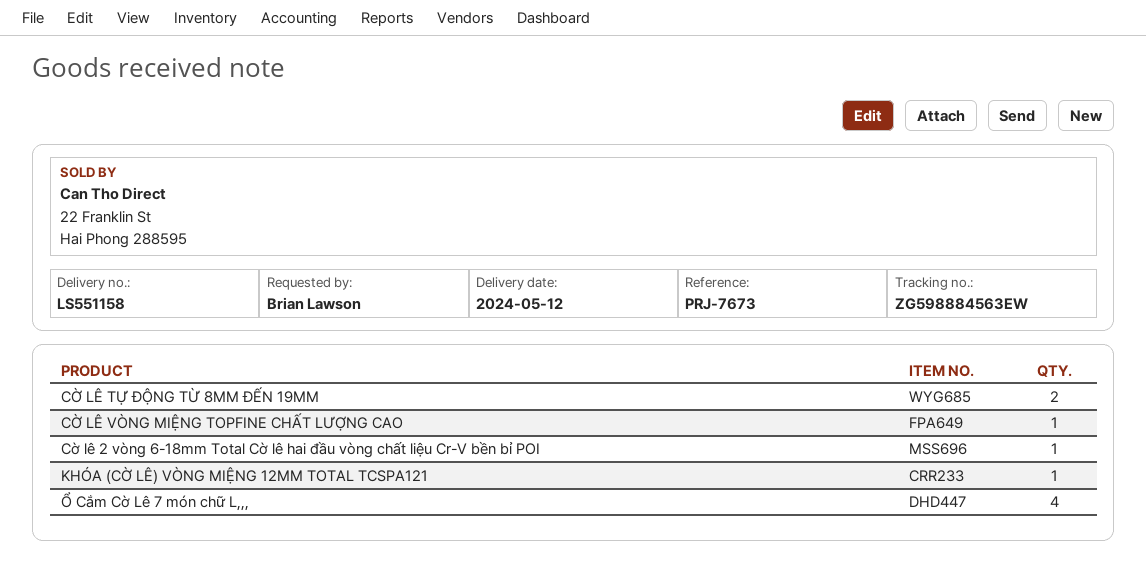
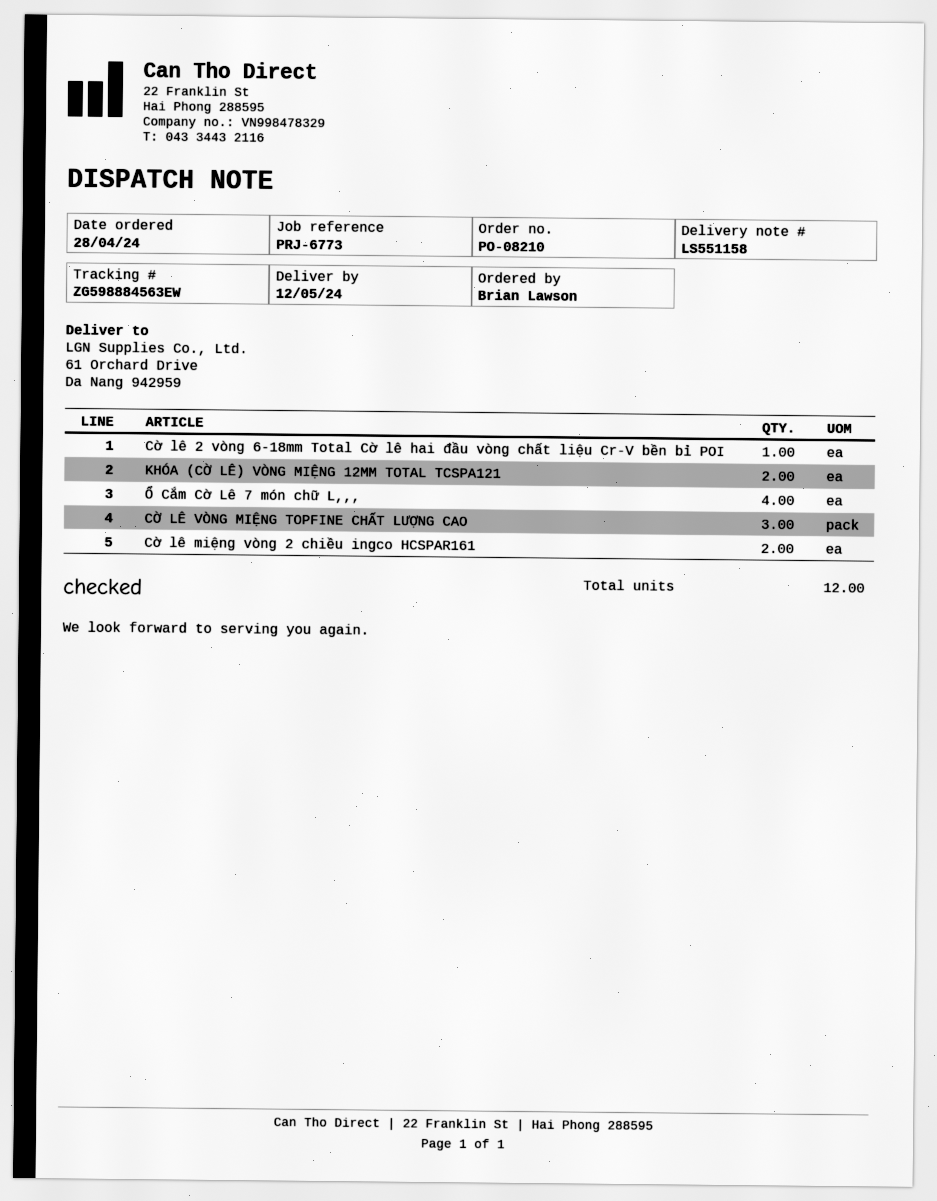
reference: PRJ-7673 -> PRJ-6773
CỜ LÊ TỰ ĐỘNG TỪ 8MM ĐẾN 19MM: 2 -> none
CỜ LÊ VÒNG MIỆNG TOPFINE CHẤT LƯỢNG CAO: 1 -> 3
KHÓA (CỜ LÊ) VÒNG MIỆNG 12MM TOTAL TCSPA121: 1 -> 2
Cờ lê miệng vòng 2 chiều ingco HCSPAR161: none -> 2

